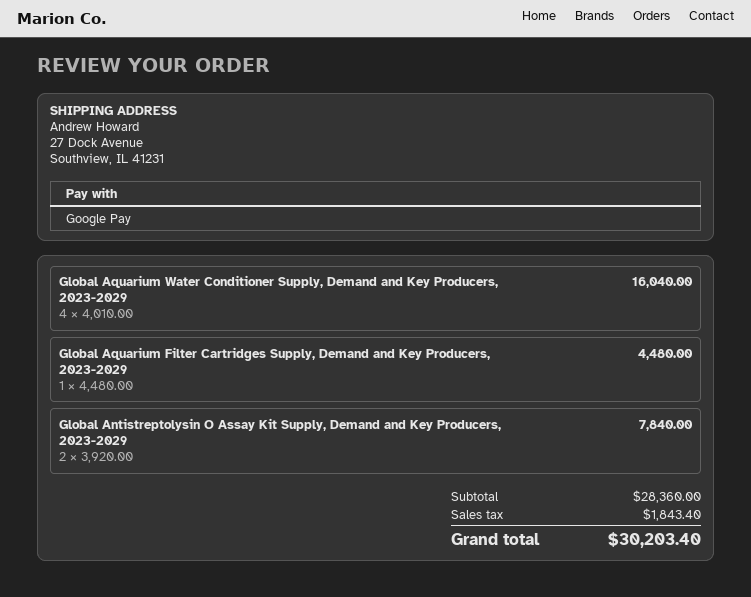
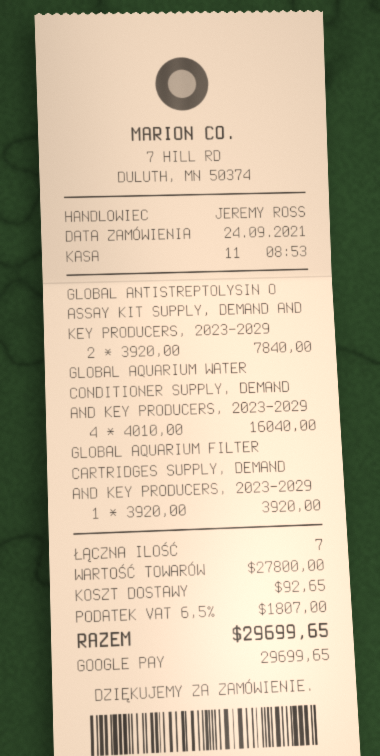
Global Aquarium Filter Cartridges Supply, Demand and Key Producers, 2023-2029: 1 x 4480.00 = 4480.00 -> 1 x 3920.00 = 3920.00
subtotal: 28360.00 -> 27800.00
shipping: none -> 92.65
tax: 1843.40 -> 1807.00
total: 30203.40 -> 29699.65

